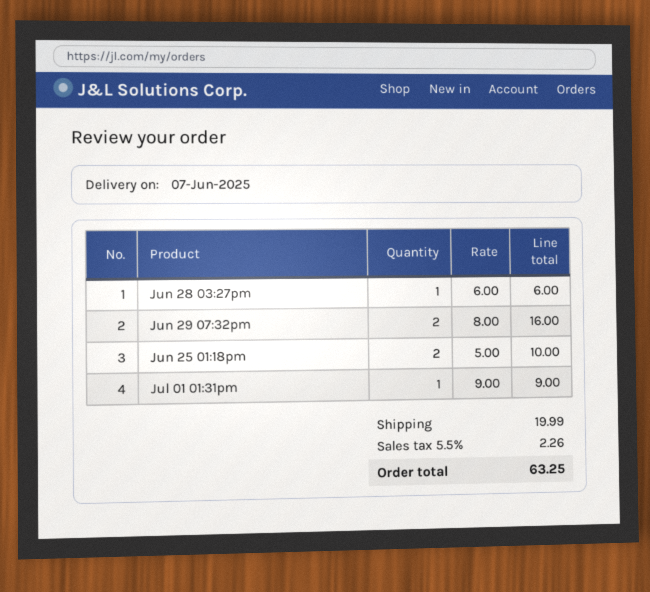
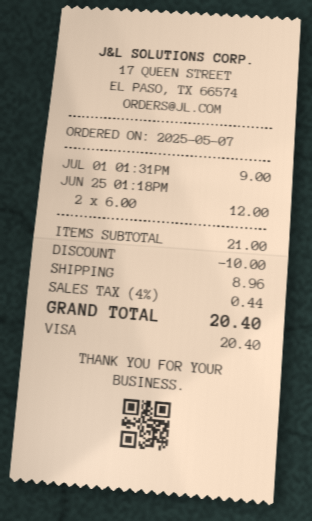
Jun 28 03:27pm: 1 x 6.00 = 6.00 -> none
Jun 29 07:32pm: 2 x 8.00 = 16.00 -> none
Jun 25 01:18pm: 2 x 5.00 = 10.00 -> 2 x 6.00 = 12.00
discount: none -> 10.00
shipping: 19.99 -> 8.96
tax: 5.5% = 2.26 -> 4% = 0.44
total: 63.25 -> 20.40

